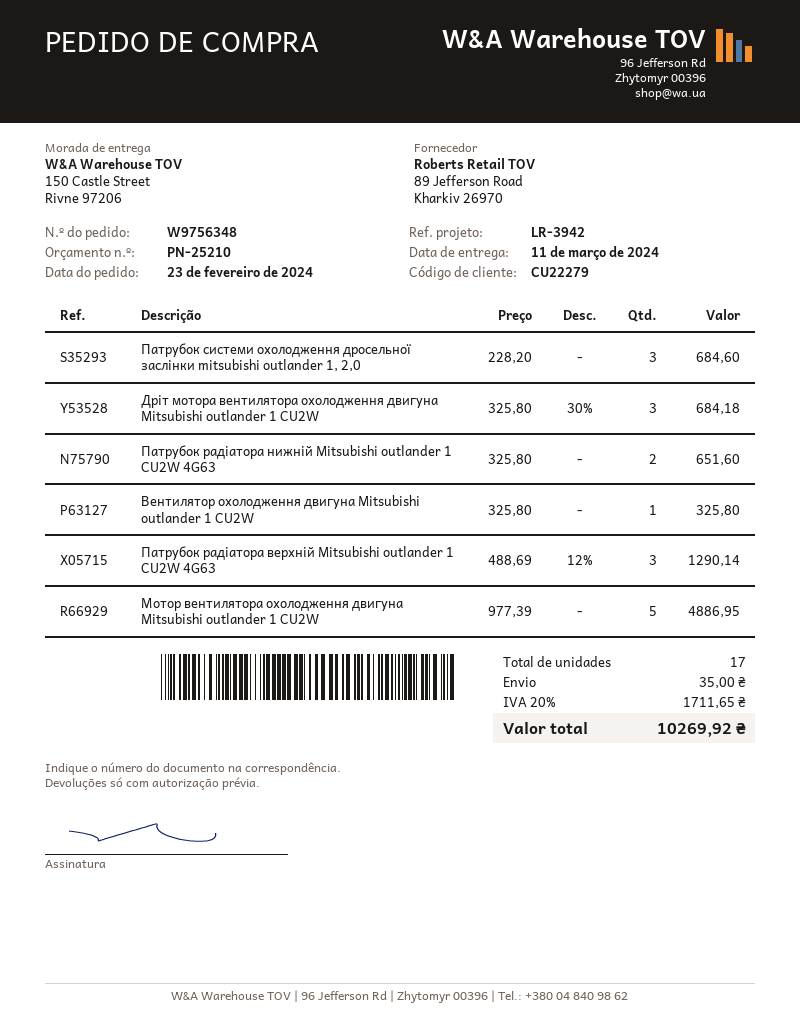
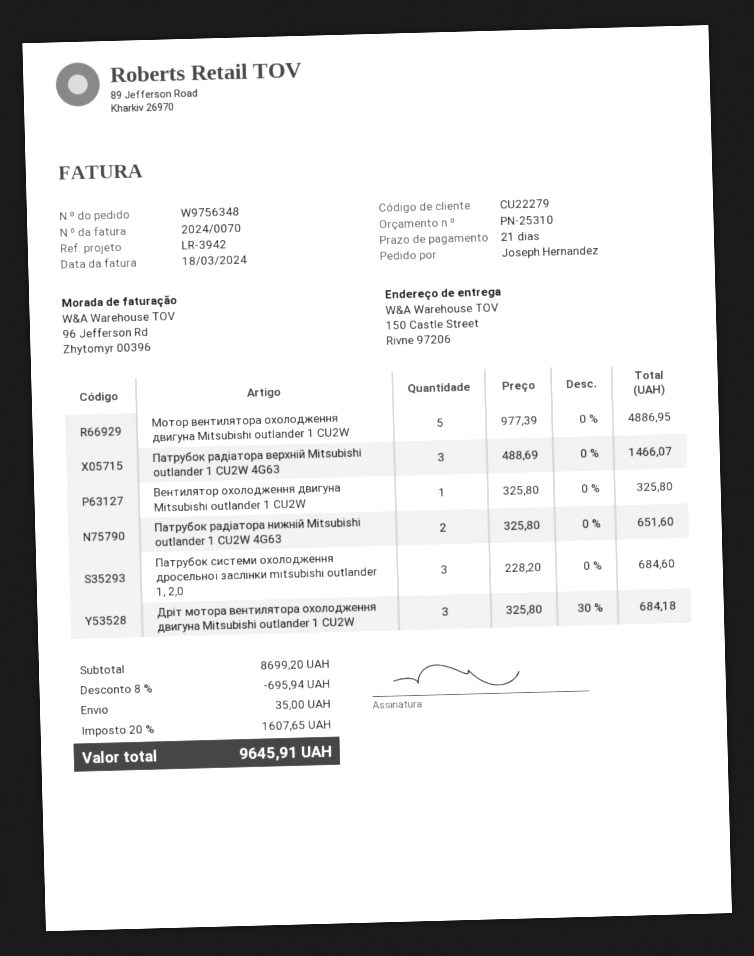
quote number: PN-25210 -> PN-25310
Патрубок радіатора верхній Mitsubishi outlander 1 CU2W 4G63: 3 x 488.69 - 12% = 1290.14 -> 3 x 488.69 = 1466.07
discount: none -> 8% = 695.94
tax: 20% = 1711.65 -> 20% = 1607.65
total: 10269.92 -> 9645.91

